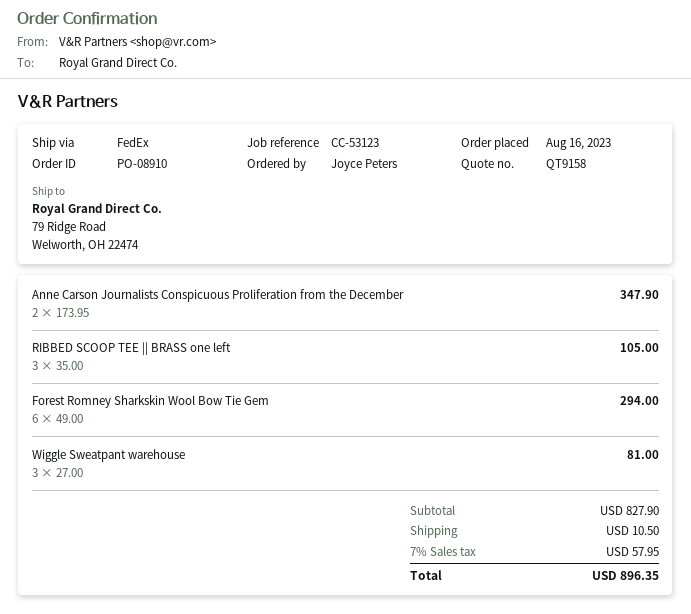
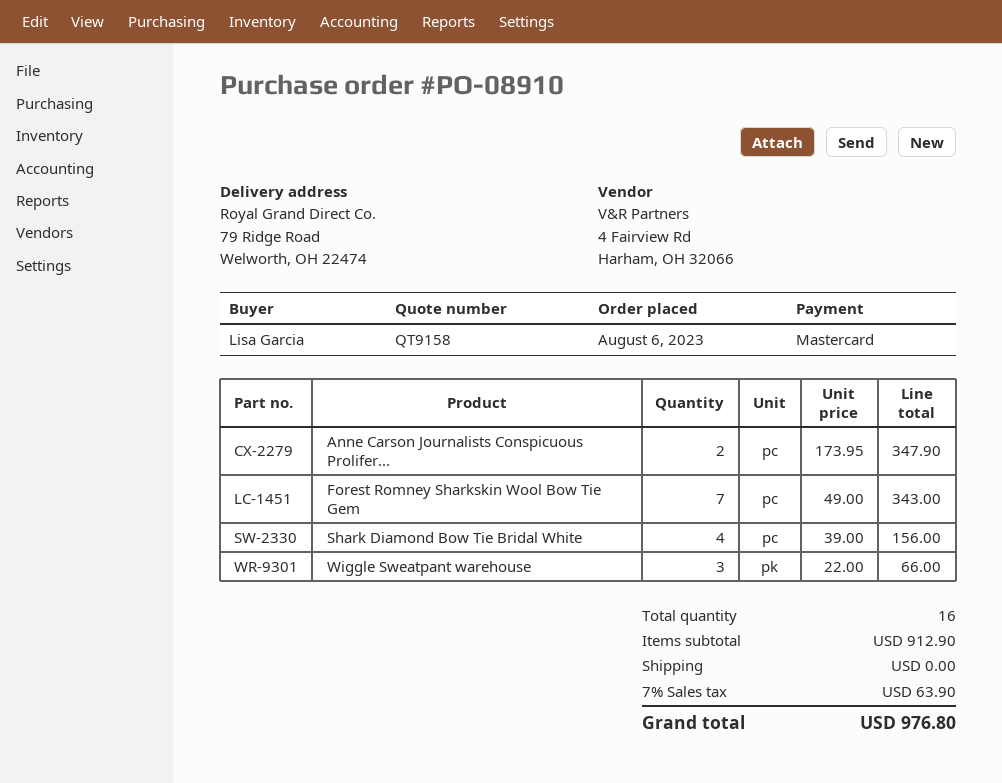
order date: 2023-08-16 -> 2023-08-06
ordered by: Joyce Peters -> Lisa Garcia
RIBBED SCOOP TEE || BRASS one left: 3 x 35.00 = 105.00 -> none
Forest Romney Sharkskin Wool Bow Tie Gem: 6 x 49.00 = 294.00 -> 7 x 49.00 = 343.00
Wiggle Sweatpant warehouse: 3 x 27.00 = 81.00 -> 3 x 22.00 = 66.00
Shark Diamond Bow Tie Bridal White: none -> 4 x 39.00 = 156.00
subtotal: 827.90 -> 912.90
shipping: 10.50 -> 0.00
tax: 7% = 57.95 -> 7% = 63.90
total: 896.35 -> 976.80

